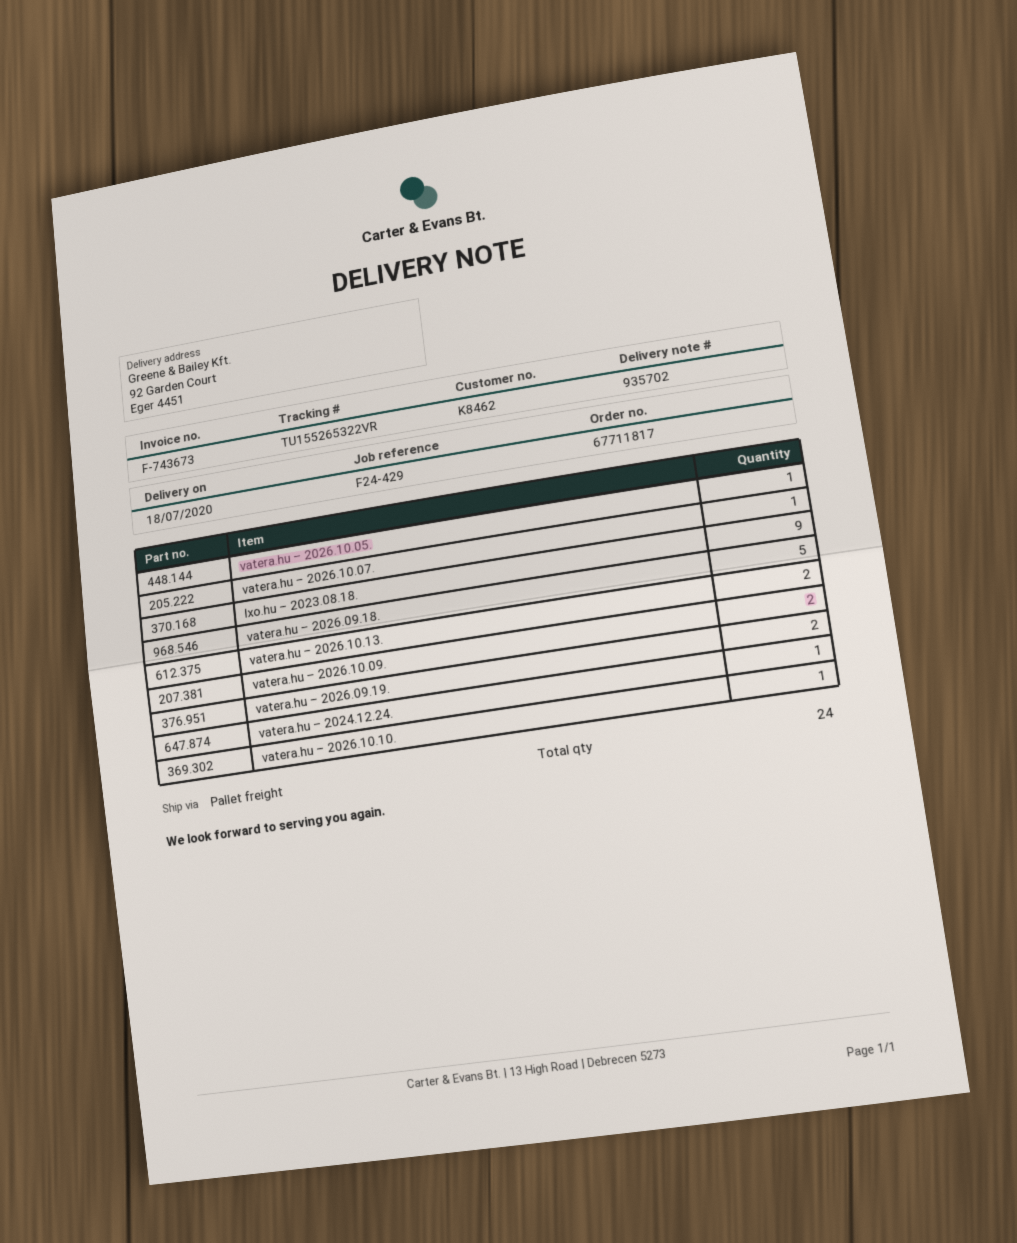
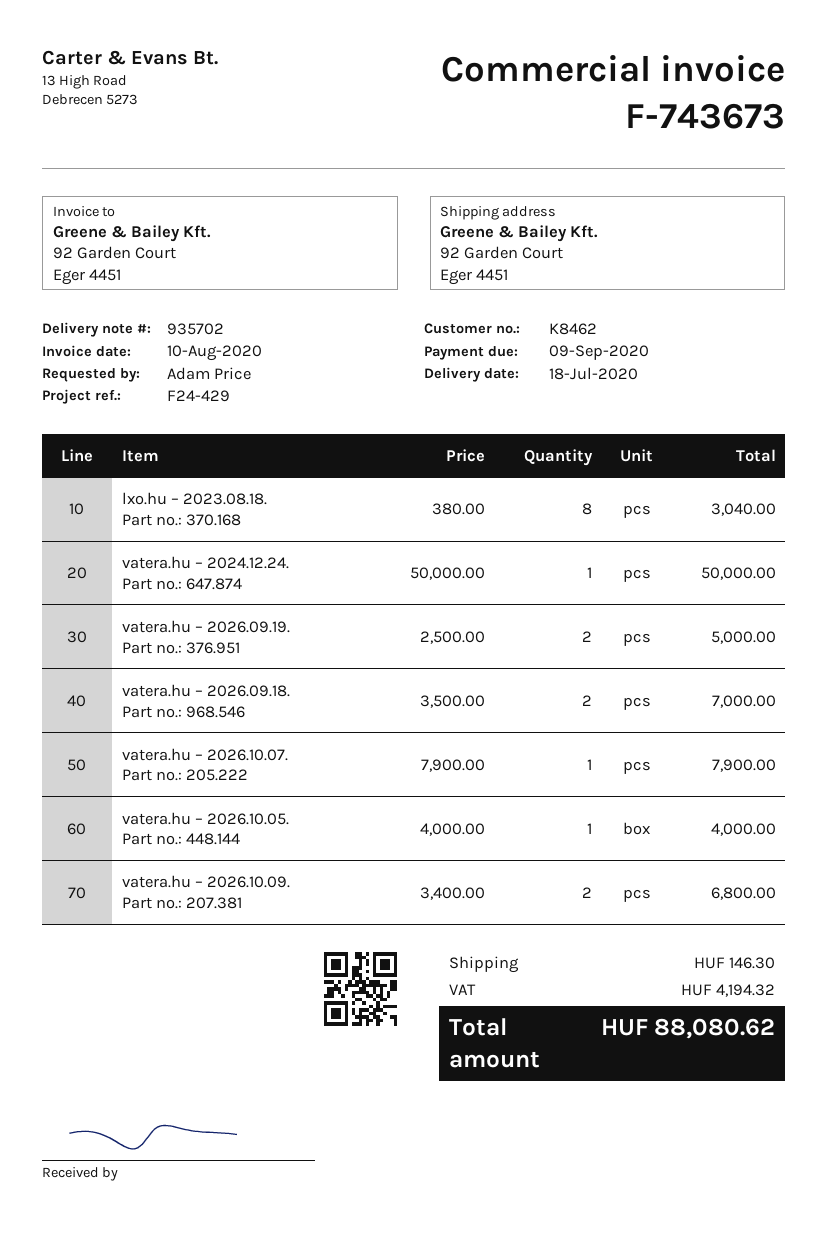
lxo.hu – 2023.08.18.: 9 -> 8
vatera.hu – 2026.09.18.: 5 -> 2
vatera.hu – 2026.10.13.: 2 -> none
vatera.hu – 2026.10.10.: 1 -> none

